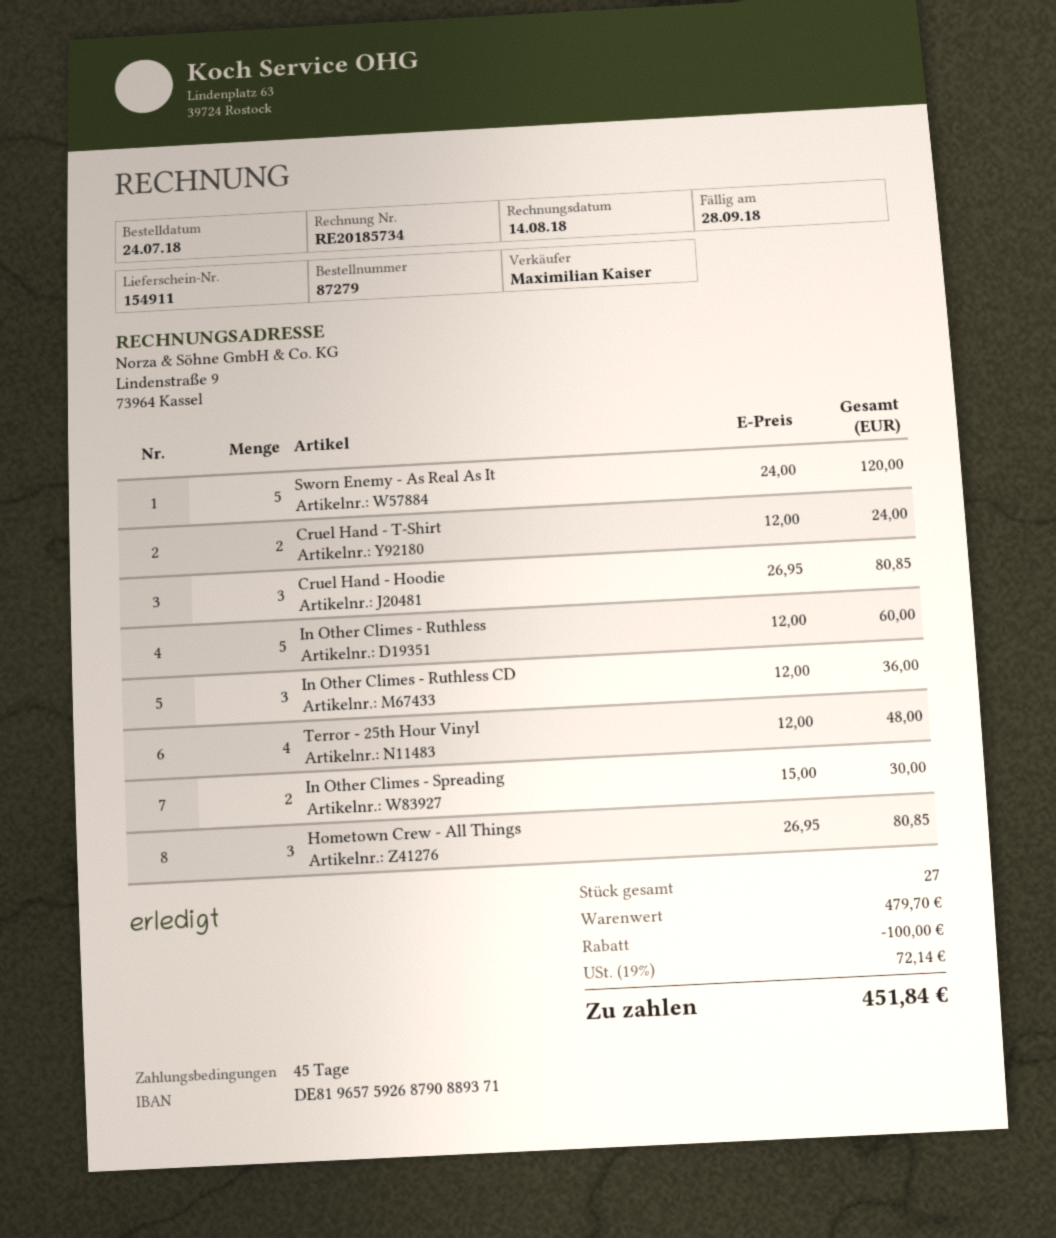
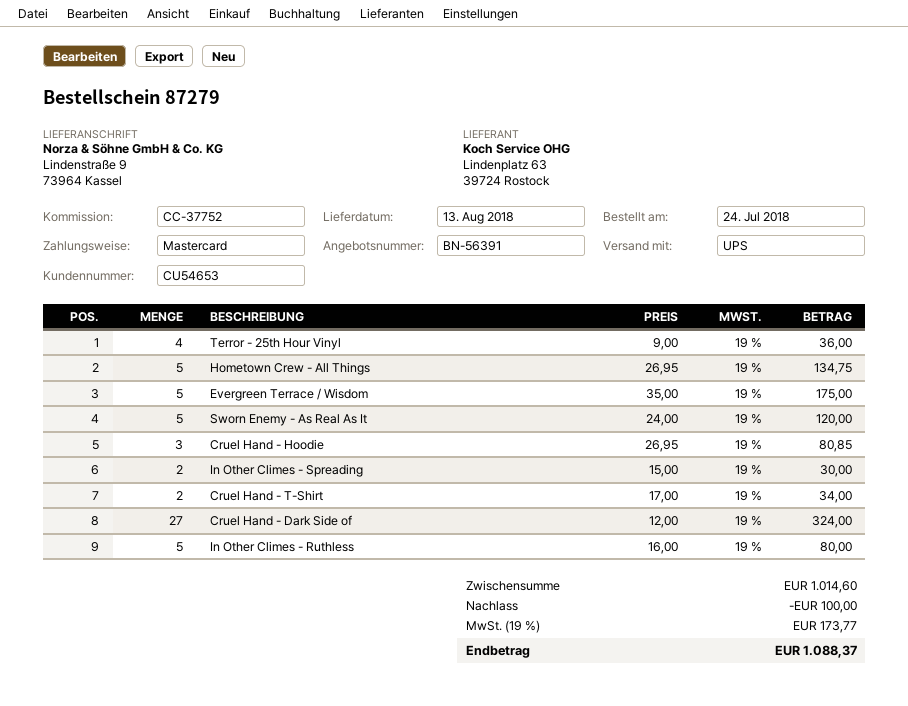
Cruel Hand - T-Shirt: 2 x 12.00 = 24.00 -> 2 x 17.00 = 34.00
In Other Climes - Ruthless: 5 x 12.00 = 60.00 -> 5 x 16.00 = 80.00
In Other Climes - Ruthless CD: 3 x 12.00 = 36.00 -> none
Terror - 25th Hour Vinyl: 4 x 12.00 = 48.00 -> 4 x 9.00 = 36.00
Hometown Crew - All Things: 3 x 26.95 = 80.85 -> 5 x 26.95 = 134.75
Evergreen Terrace / Wisdom: none -> 5 x 35.00 = 175.00
Cruel Hand - Dark Side of: none -> 27 x 12.00 = 324.00
subtotal: 479.70 -> 1014.60
tax: 19% = 72.14 -> 19% = 173.77
total: 451.84 -> 1088.37

